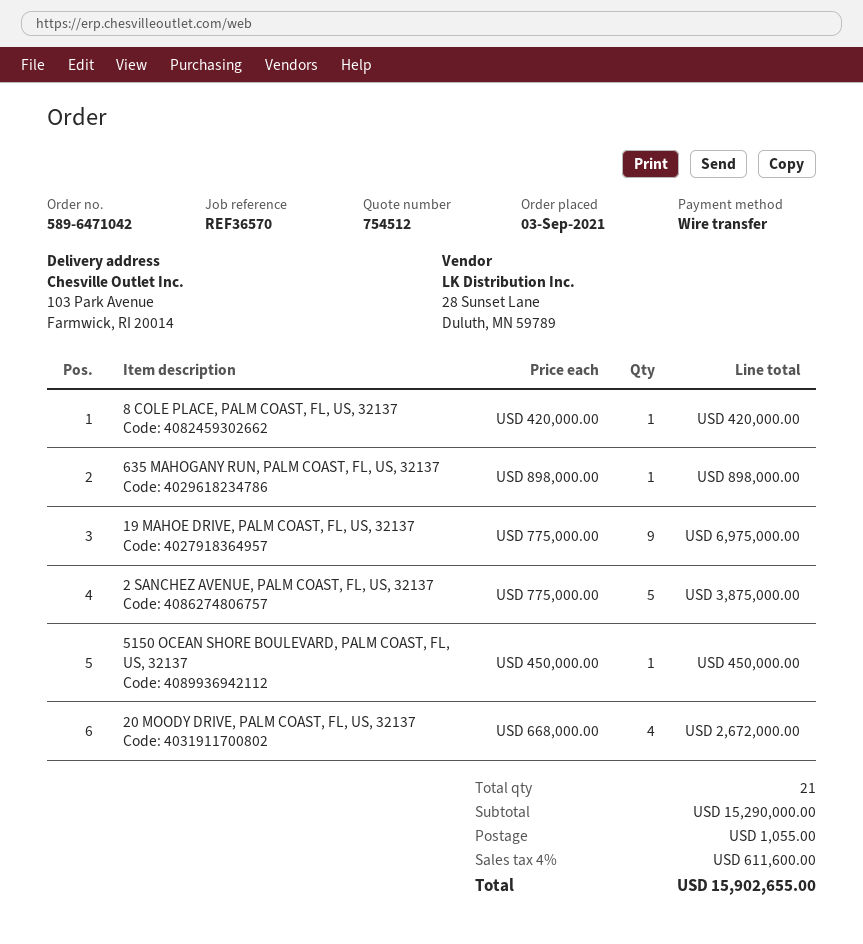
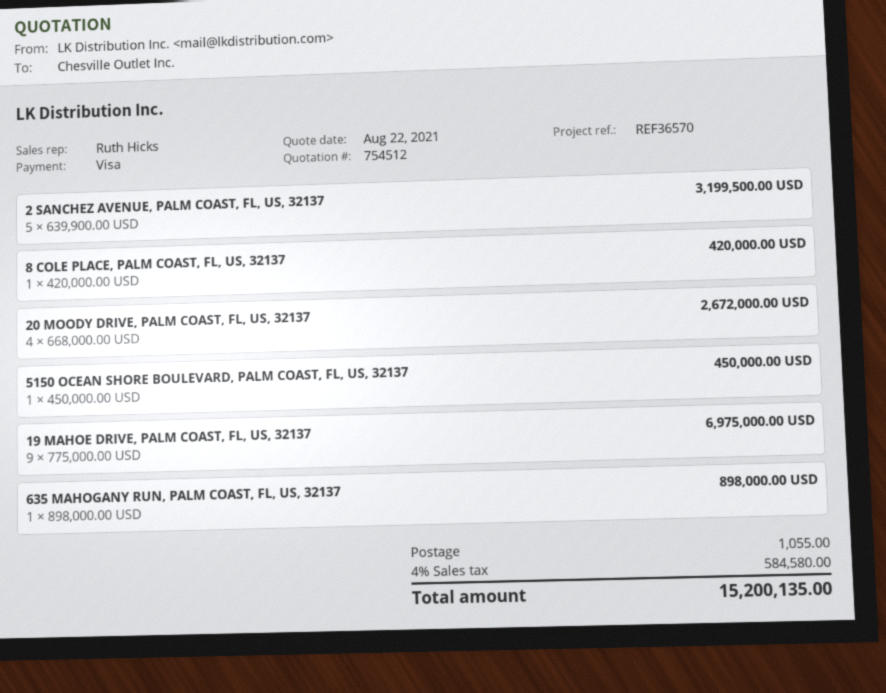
payment method: bank transfer -> Visa
2 SANCHEZ AVENUE, PALM COAST, FL, US, 32137: 5 x 775000.00 = 3875000.00 -> 5 x 639900.00 = 3199500.00
tax: 4% = 611600.00 -> 4% = 584580.00
total: 15902655.00 -> 15200135.00

